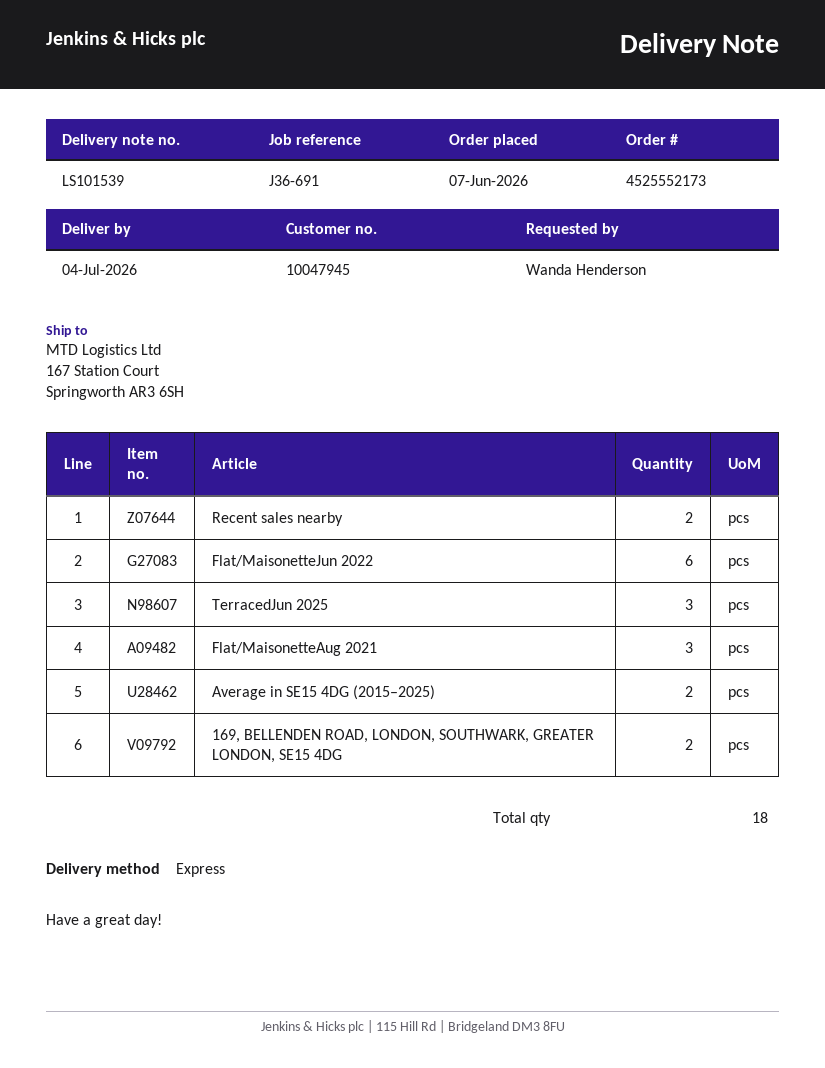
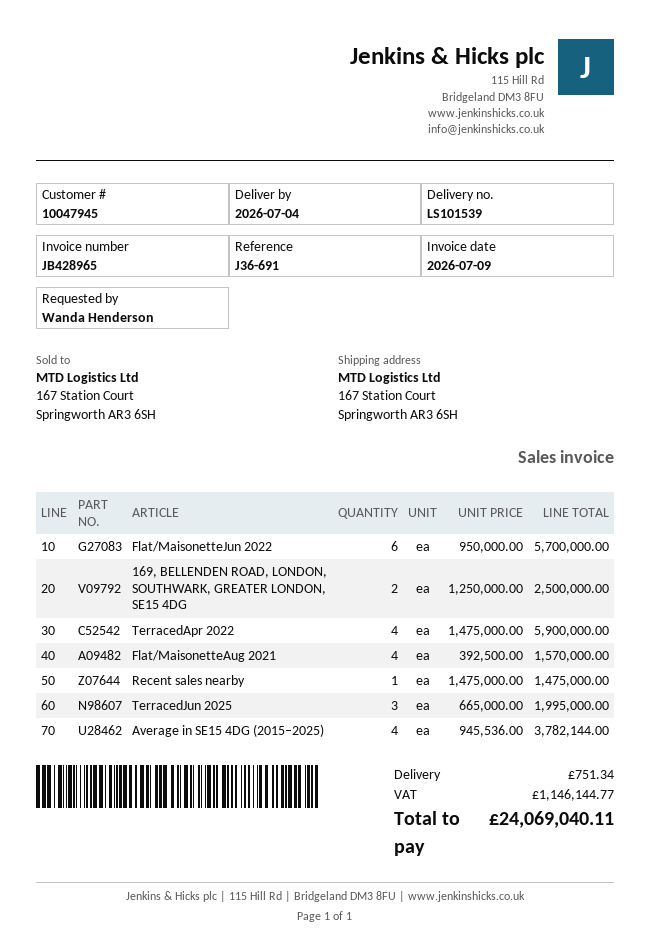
Recent sales nearby: 2 -> 1
Flat/MaisonetteAug 2021: 3 -> 4
Average in SE15 4DG (2015–2025): 2 -> 4
TerracedApr 2022: none -> 4

